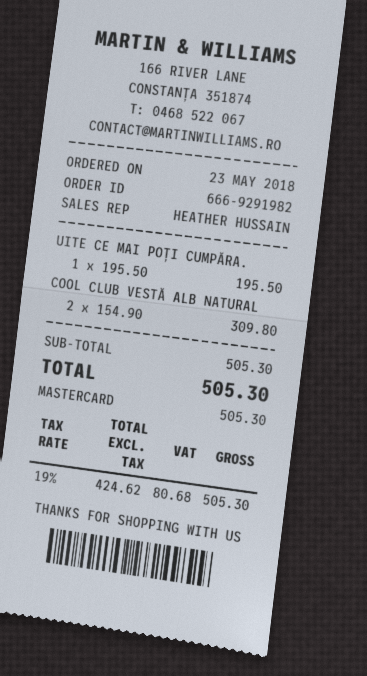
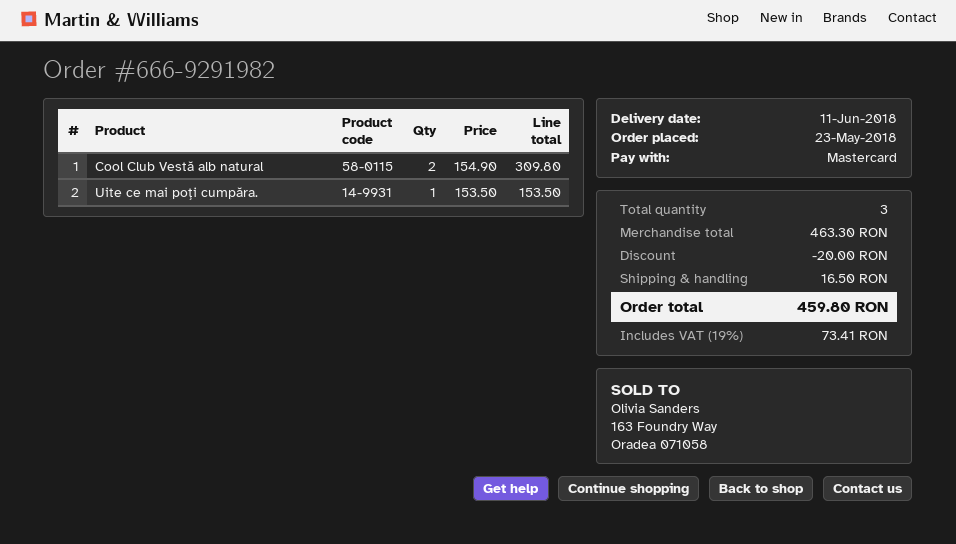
UITE CE MAI POȚI CUMPĂRA.: 1 x 195.50 = 195.50 -> 1 x 153.50 = 153.50
subtotal: 505.30 -> 463.30
discount: none -> 20.00
shipping: none -> 16.50
tax: 19% = 80.68 -> 19% = 73.41
total: 505.30 -> 459.80

